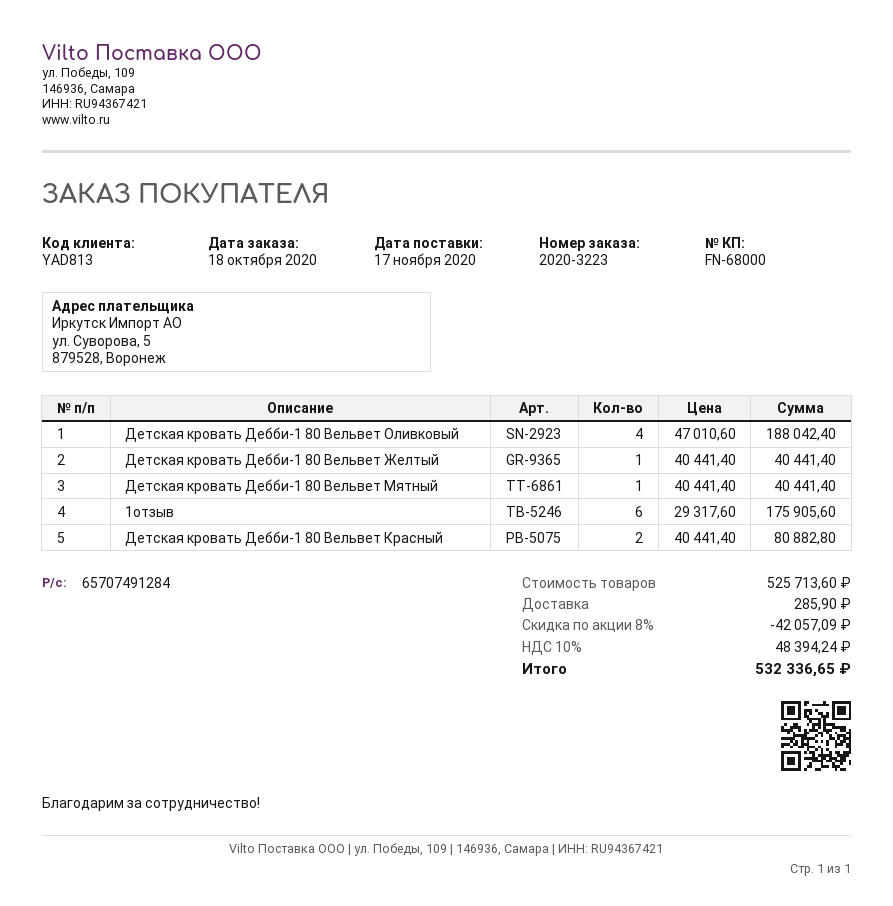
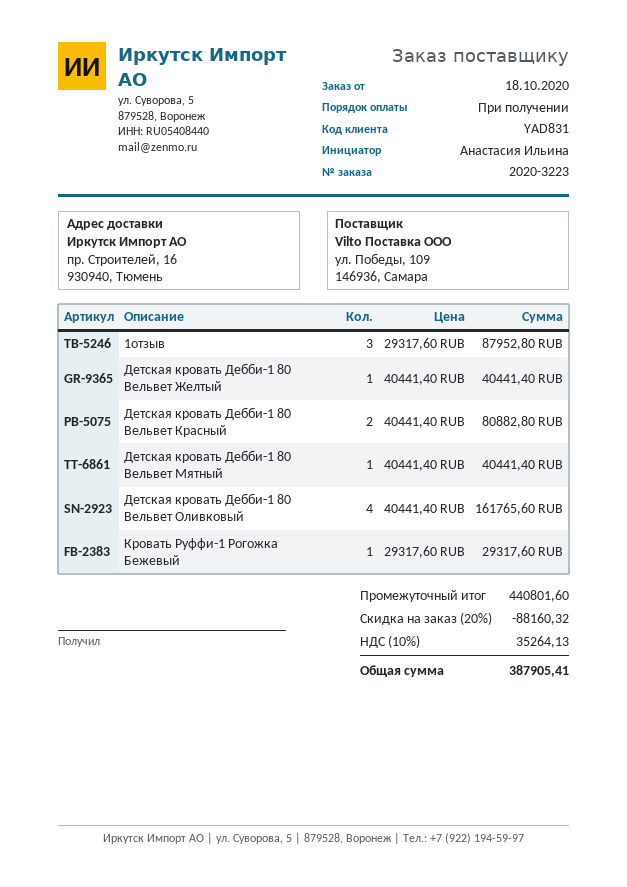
customer number: YAD813 -> YAD831
Детская кровать Дебби-1 80 Вельвет Оливковый: 4 x 47010.60 = 188042.40 -> 4 x 40441.40 = 161765.60
1отзыв: 6 x 29317.60 = 175905.60 -> 3 x 29317.60 = 87952.80
Кровать Руффи-1 Рогожка Бежевый: none -> 1 x 29317.60 = 29317.60
subtotal: 525713.60 -> 440801.60
discount: 8% = 42057.09 -> 20% = 88160.32
shipping: 285.90 -> none
tax: 10% = 48394.24 -> 10% = 35264.13
total: 532336.65 -> 387905.41

